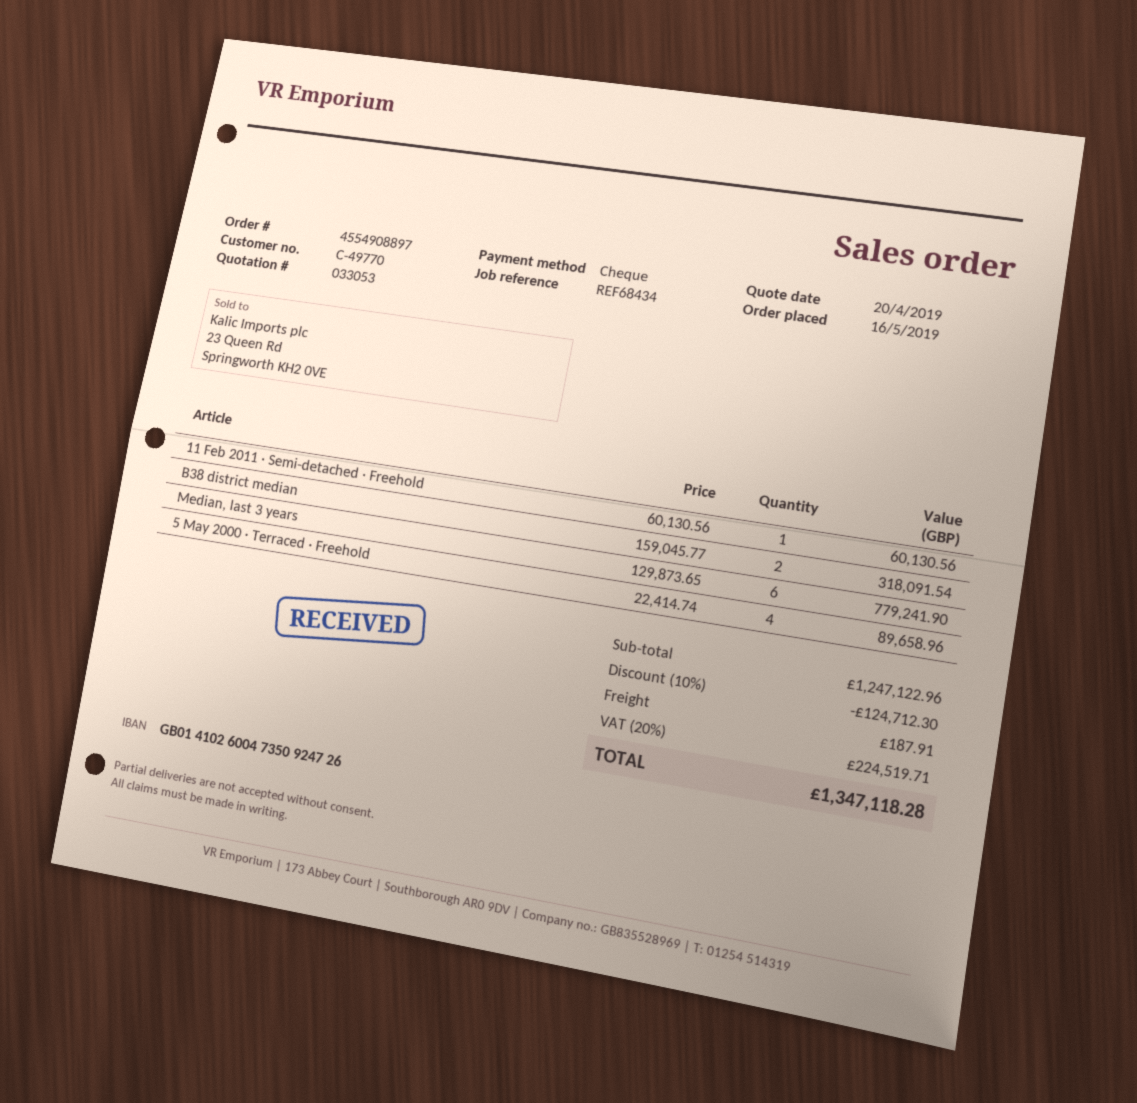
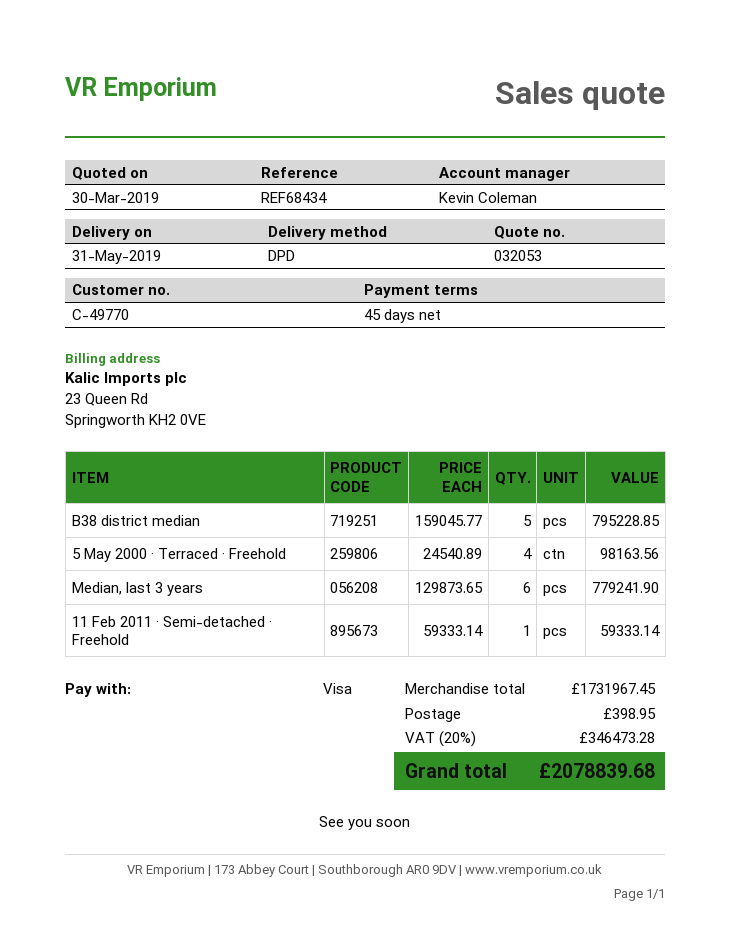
quote number: 033053 -> 032053
quote date: 2019-04-20 -> 2019-03-30
payment method: cheque -> Visa
11 Feb 2011 · Semi-detached · Freehold: 1 x 60130.56 = 60130.56 -> 1 x 59333.14 = 59333.14
B38 district median: 2 x 159045.77 = 318091.54 -> 5 x 159045.77 = 795228.85
5 May 2000 · Terraced · Freehold: 4 x 22414.74 = 89658.96 -> 4 x 24540.89 = 98163.56
subtotal: 1247122.96 -> 1731967.45
discount: 10% = 124712.30 -> none
shipping: 187.91 -> 398.95
tax: 20% = 224519.71 -> 20% = 346473.28
total: 1347118.28 -> 2078839.68

